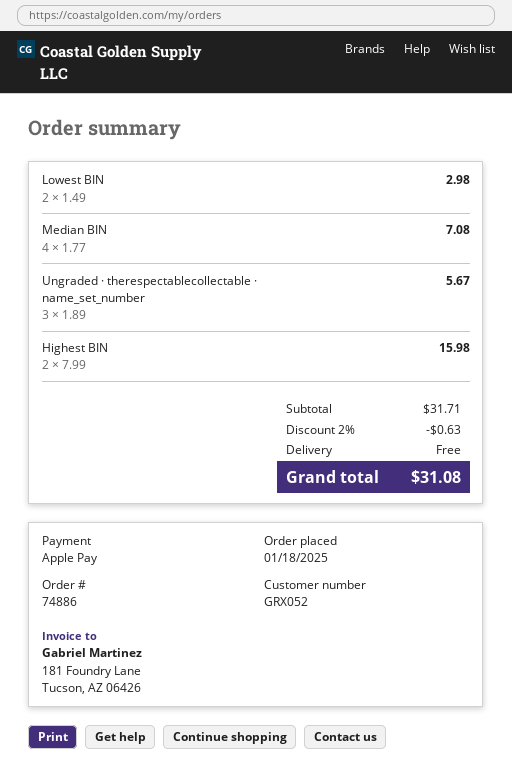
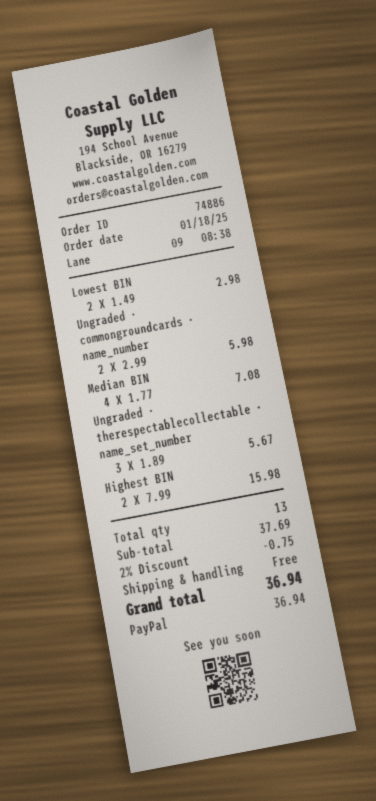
payment method: Apple Pay -> PayPal
Ungraded · commongroundcards · name_number: none -> 2 x 2.99 = 5.98
subtotal: 31.71 -> 37.69
discount: 2% = 0.63 -> 2% = 0.75
total: 31.08 -> 36.94

